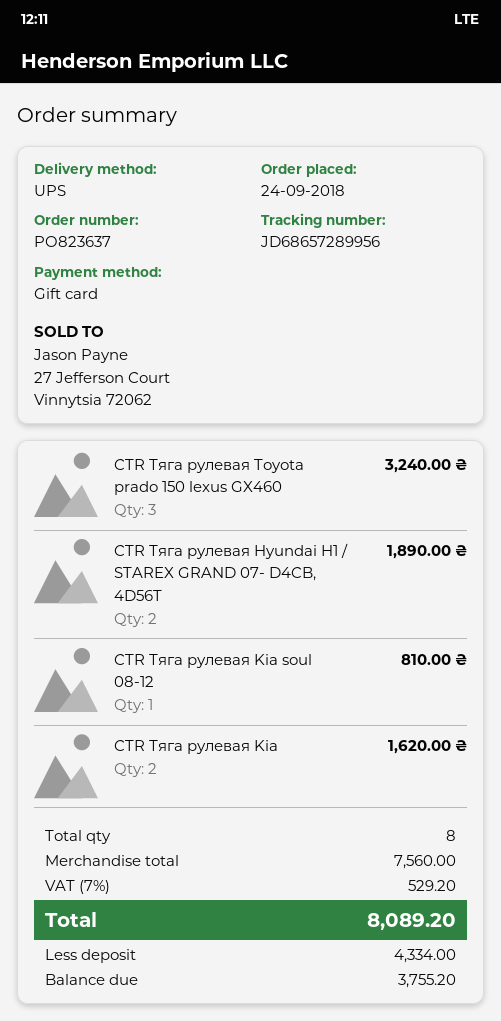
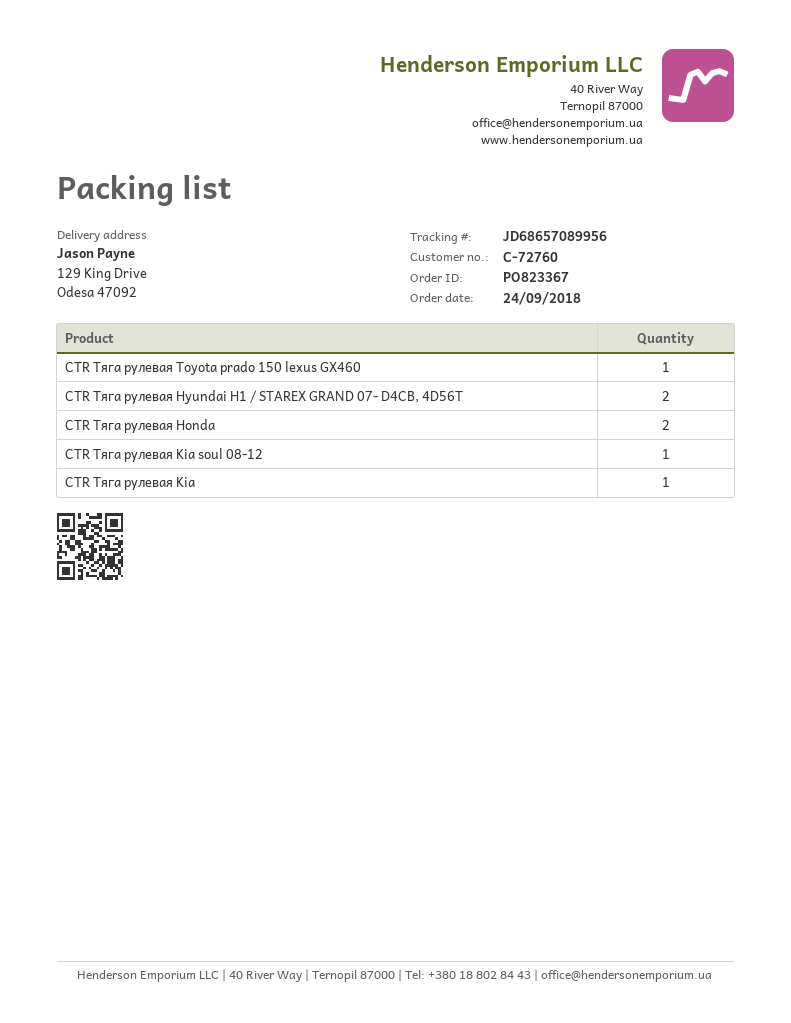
order number: PO823637 -> PO823367
tracking number: JD68657289956 -> JD68657089956
CTR Тяга рулевая Toyota prado 150 lexus GX460: 3 -> 1
CTR Тяга рулевая Kia: 2 -> 1
CTR Тяга рулевая Honda: none -> 2

